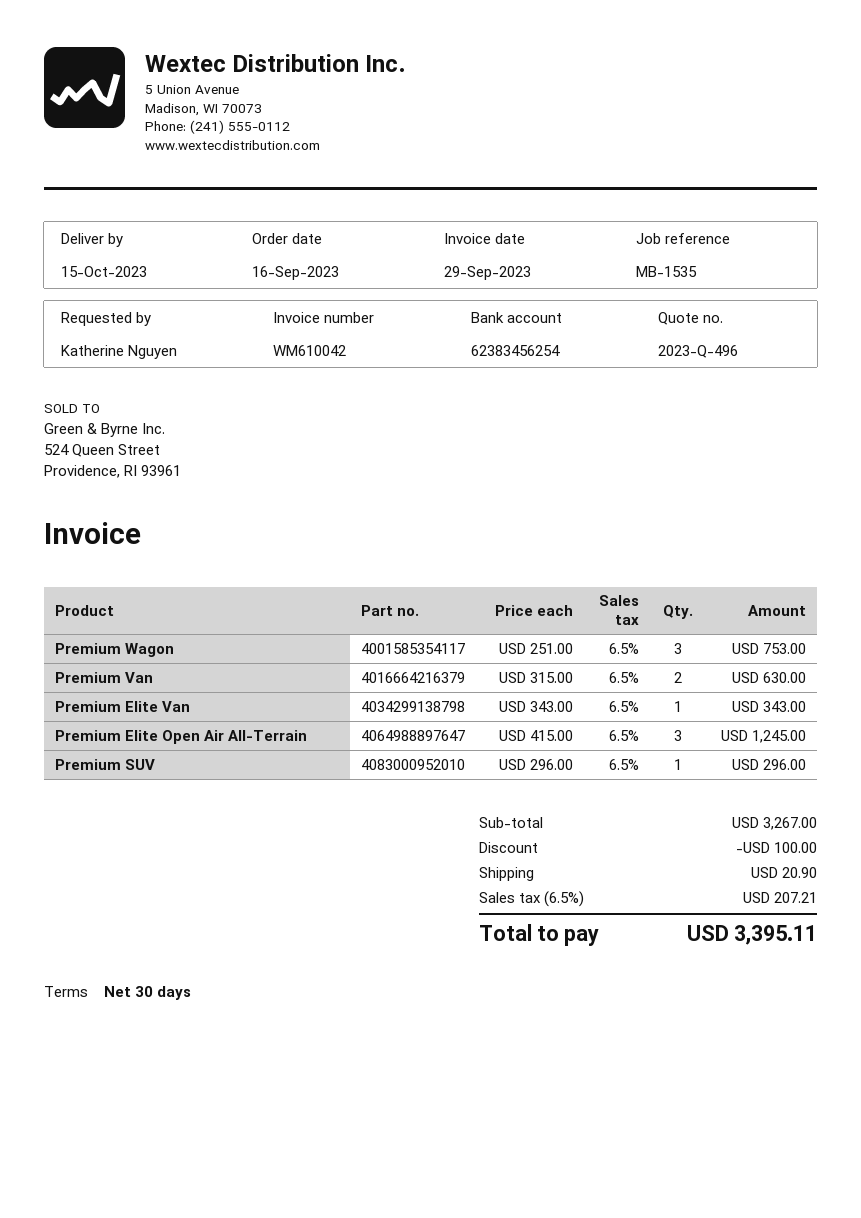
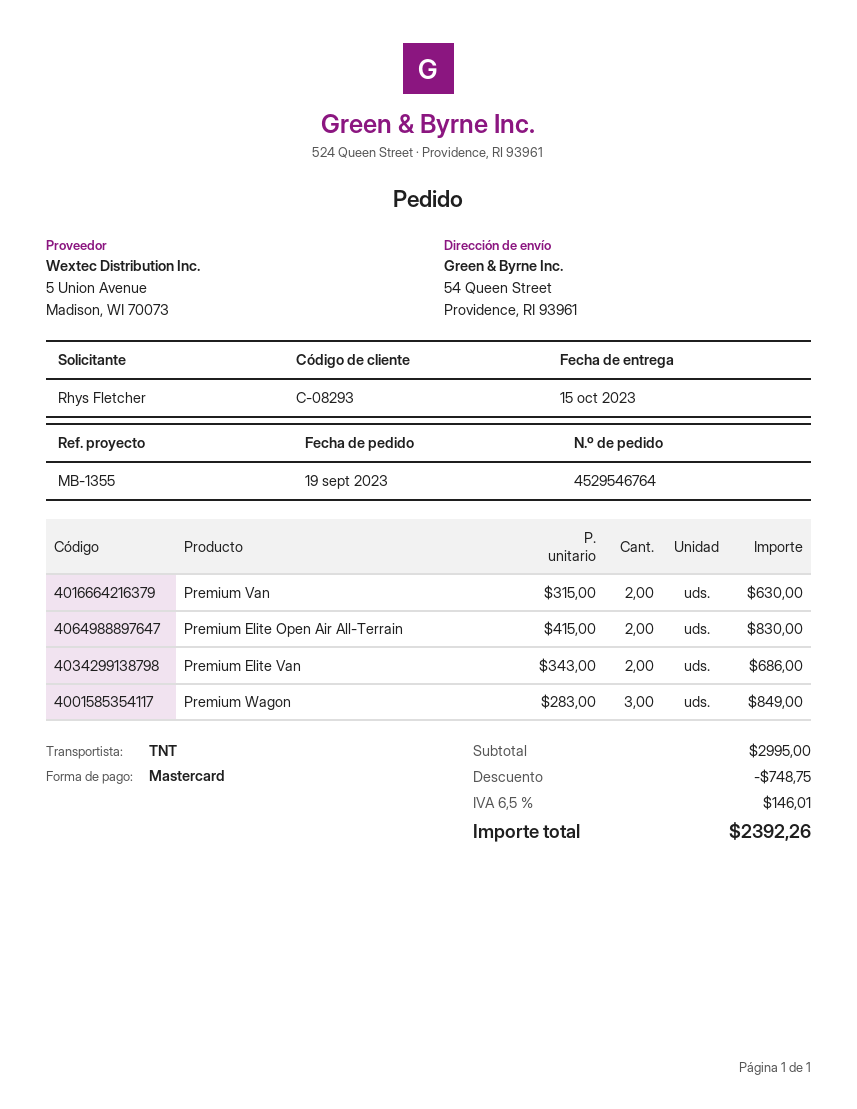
order date: 2023-09-16 -> 2023-09-19
reference: MB-1535 -> MB-1355
ordered by: Katherine Nguyen -> Rhys Fletcher
Premium Wagon: 3 x 251.00 = 753.00 -> 3 x 283.00 = 849.00
Premium Elite Van: 1 x 343.00 = 343.00 -> 2 x 343.00 = 686.00
Premium Elite Open Air All-Terrain: 3 x 415.00 = 1245.00 -> 2 x 415.00 = 830.00
Premium SUV: 1 x 296.00 = 296.00 -> none
subtotal: 3267.00 -> 2995.00
discount: 100.00 -> 748.75
shipping: 20.90 -> none
tax: 6.5% = 207.21 -> 6.5% = 146.01
total: 3395.11 -> 2392.26

